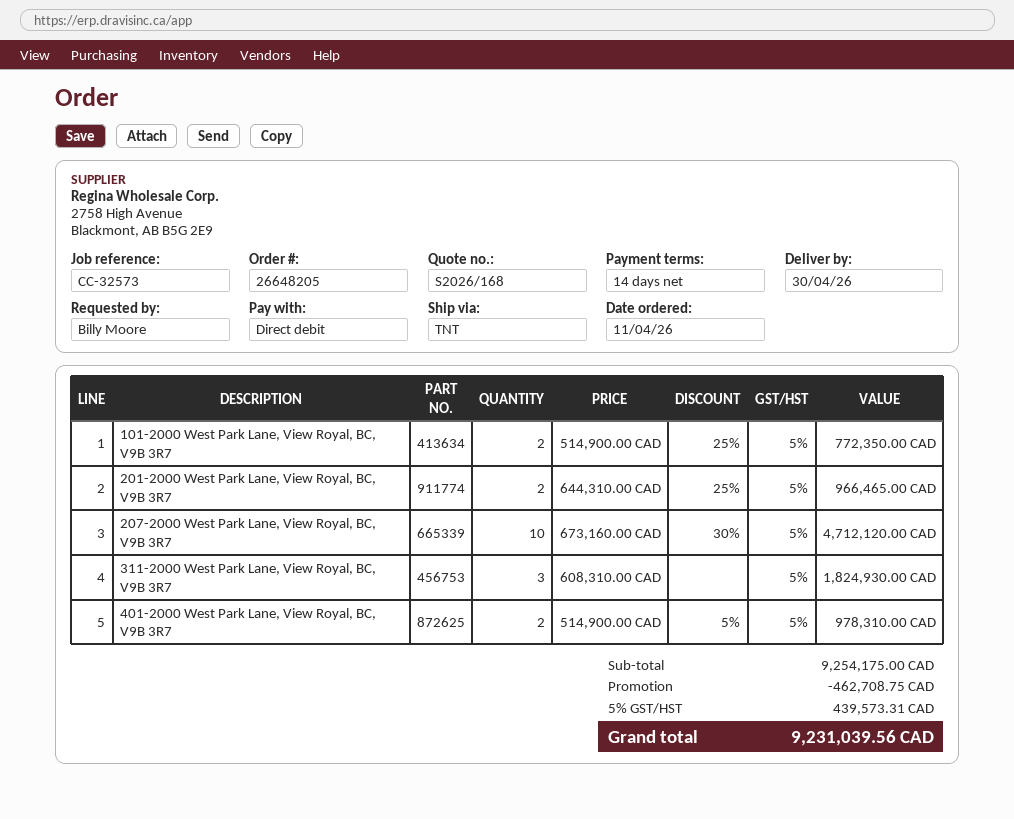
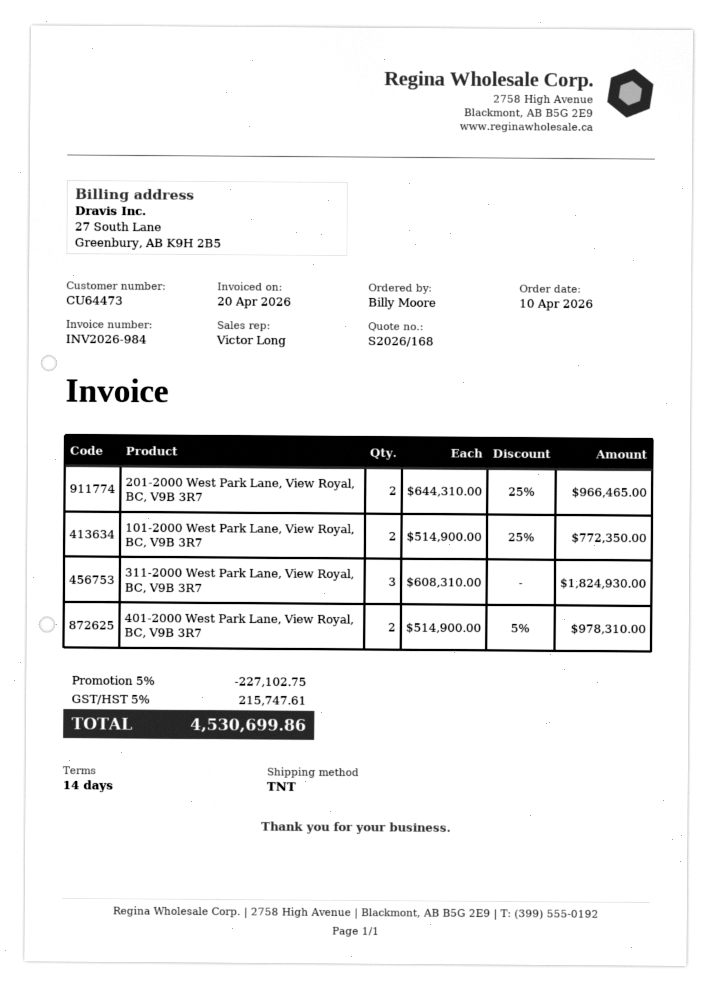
order date: 2026-04-11 -> 2026-04-10
207-2000 West Park Lane, View Royal, BC, V9B 3R7: 10 x 673160.00 - 30% = 4712120.00 -> none
discount: 462708.75 -> 227102.75
tax: 5% = 439573.31 -> 5% = 215747.61
total: 9231039.56 -> 4530699.86

